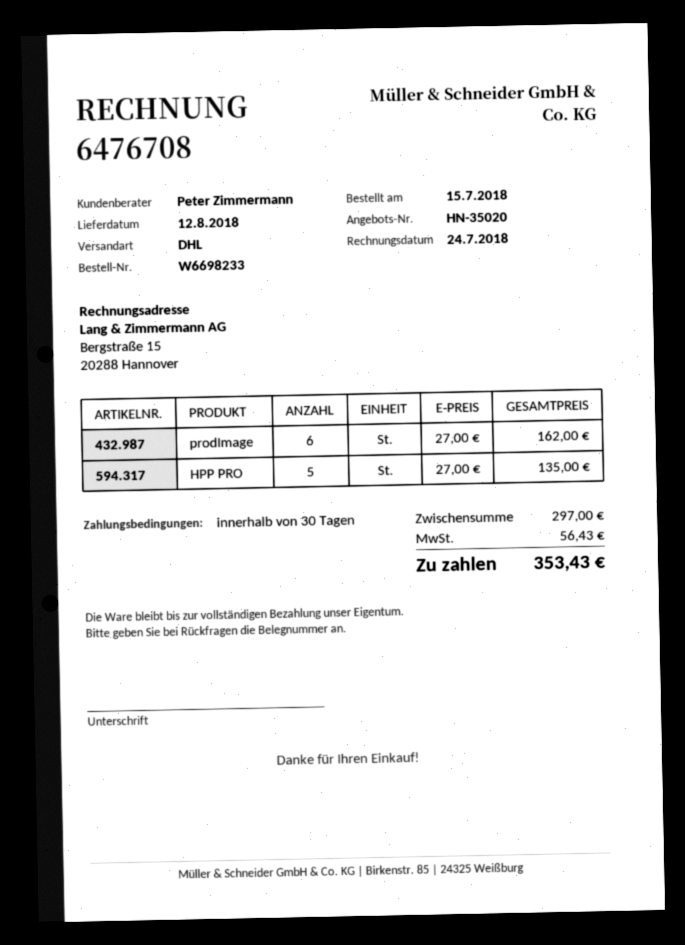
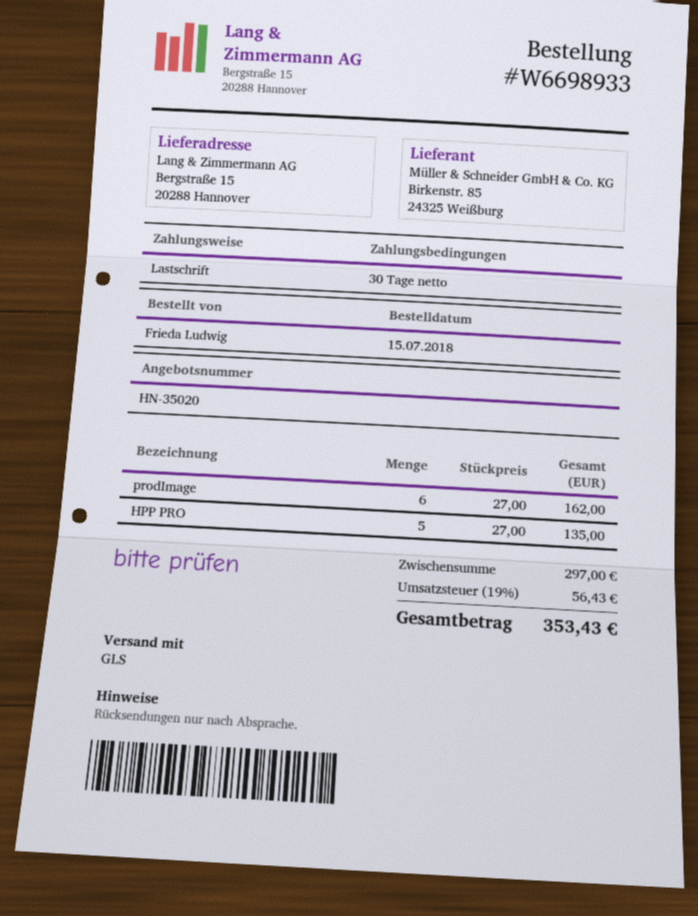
order number: W6698233 -> W6698933
shipping method: DHL -> GLS

